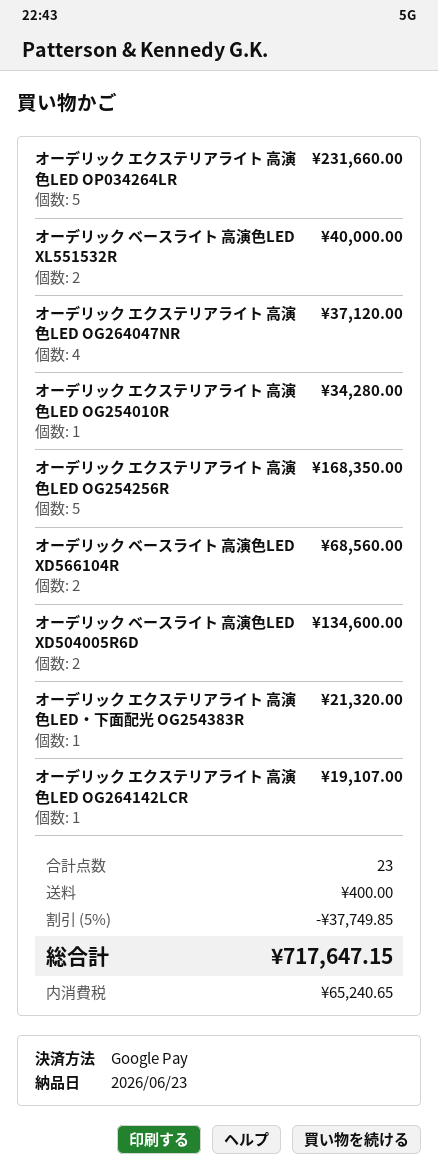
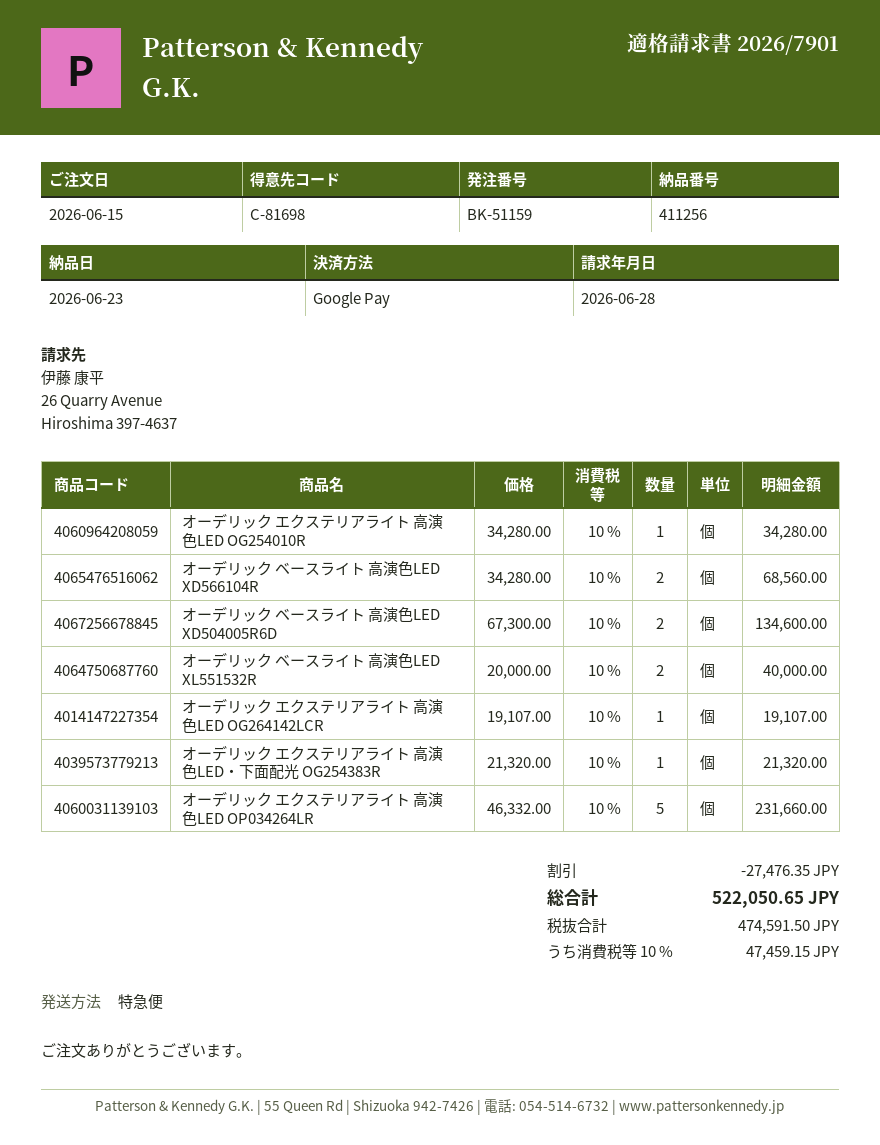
オーデリック エクステリアライト 高演色LED OG264047NR: 4 for 37120.00 -> none
オーデリック エクステリアライト 高演色LED OG254256R: 5 for 168350.00 -> none
discount: 37749.85 -> 27476.35
shipping: 400.00 -> none
tax: 65240.65 -> 47459.15
total: 717647.15 -> 522050.65

